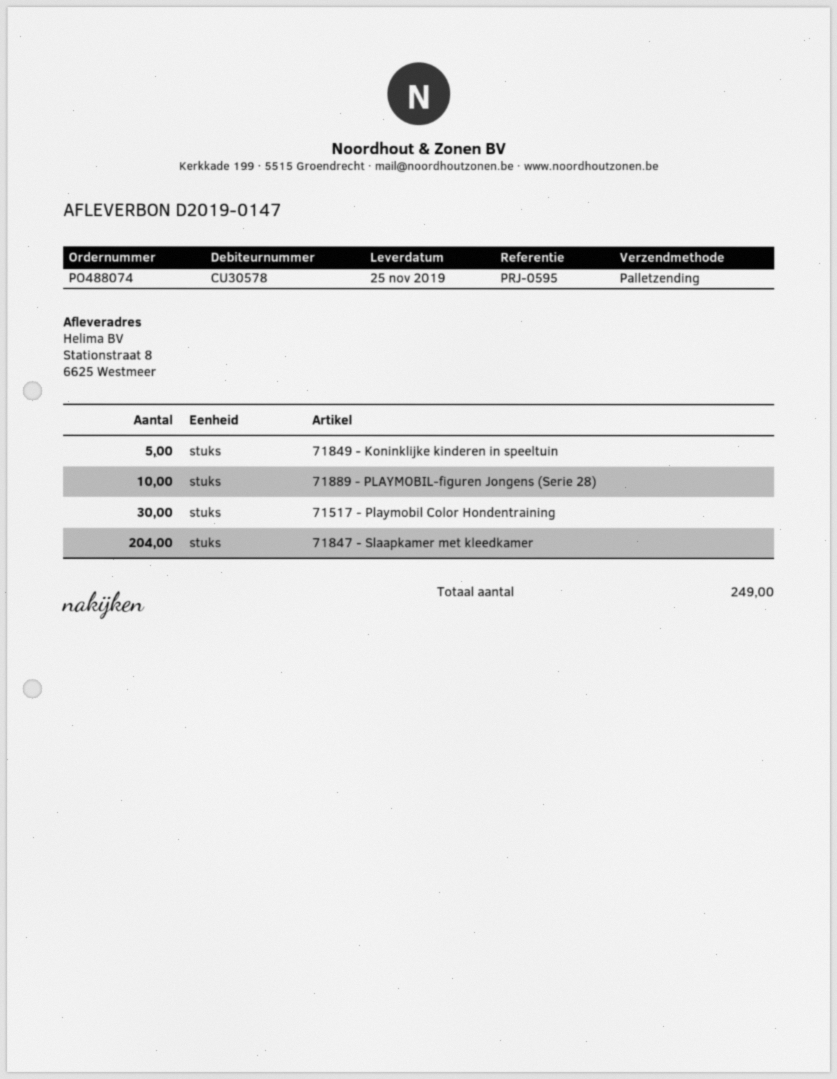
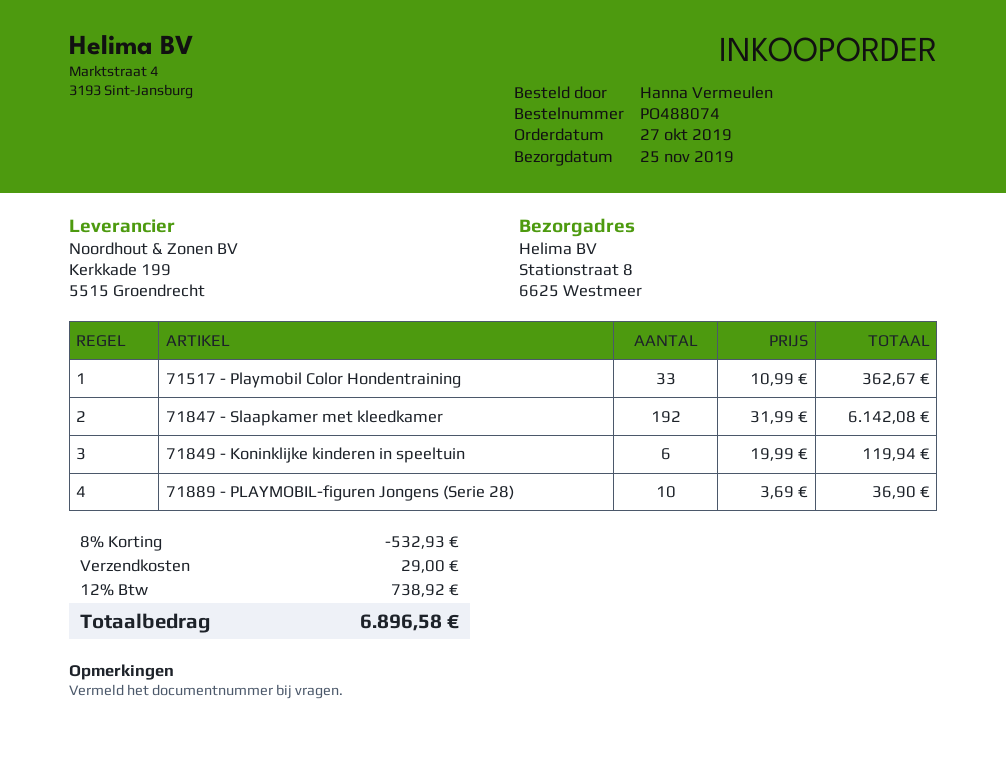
71849 - Koninklijke kinderen in speeltuin: 5 -> 6
71517 - Playmobil Color Hondentraining: 30 -> 33
71847 - Slaapkamer met kleedkamer: 204 -> 192

